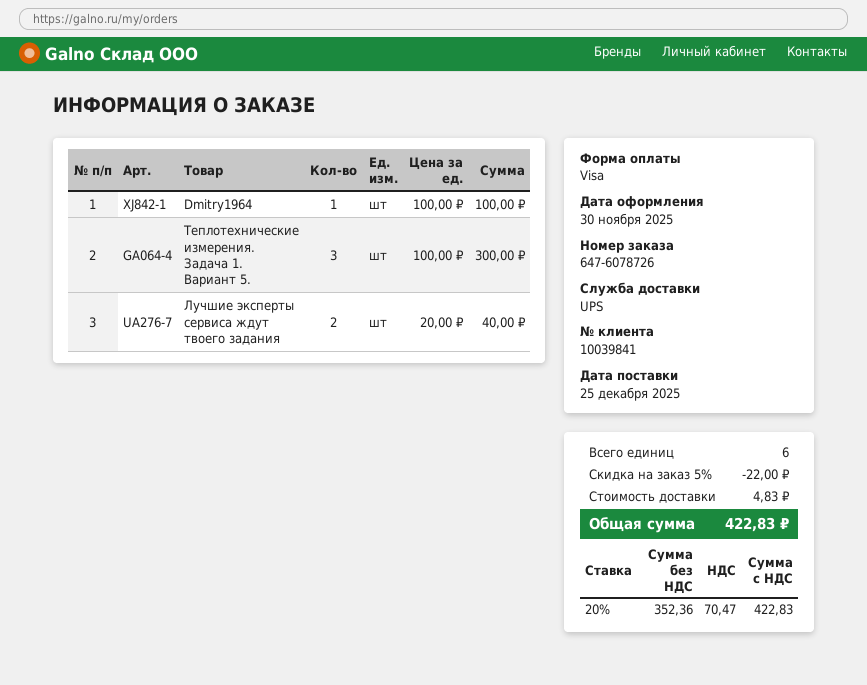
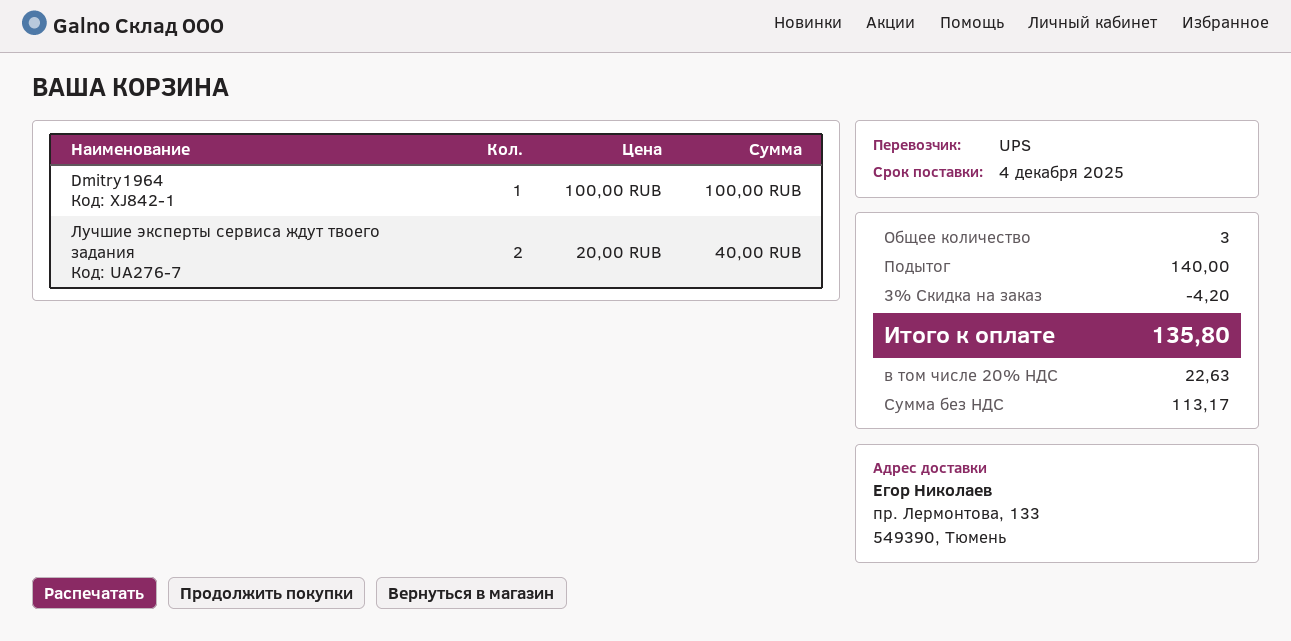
delivery date: 2025-12-25 -> 2025-12-04
Теплотехнические измерения. Задача 1. Вариант 5.: 3 x 100.00 = 300.00 -> none
total quantity: 6 -> 3
discount: 5% = 22.00 -> 3% = 4.20
shipping: 4.83 -> none
net: 352.36 -> 113.17
tax: 20% = 70.47 -> 20% = 22.63
total: 422.83 -> 135.80

